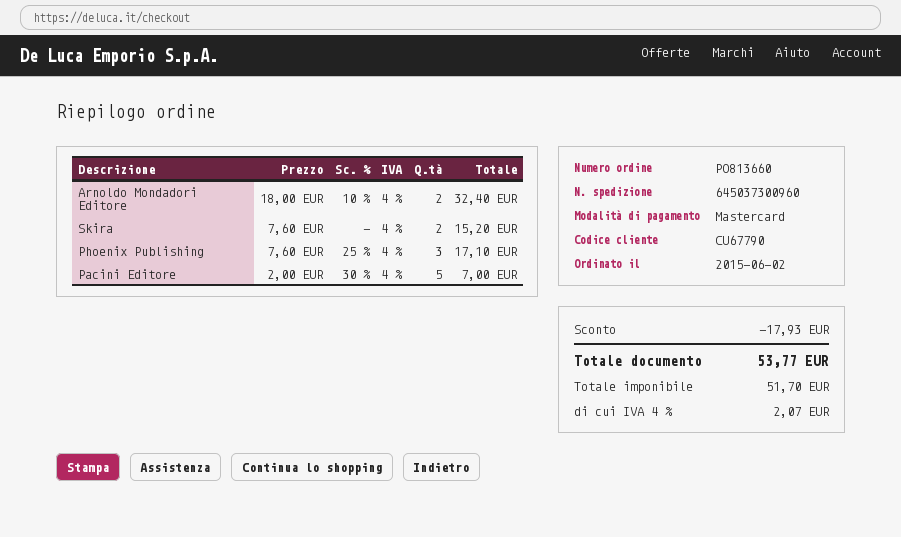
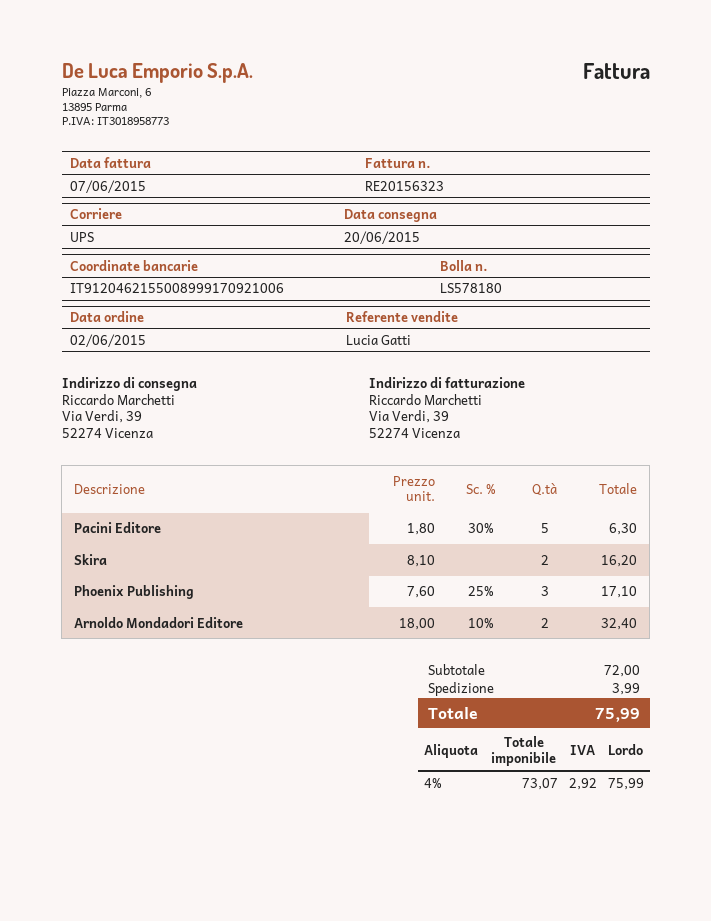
Skira: 2 x 7.60 = 15.20 -> 2 x 8.10 = 16.20
Pacini Editore: 5 x 2.00 - 30% = 7.00 -> 5 x 1.80 - 30% = 6.30
discount: 17.93 -> none
shipping: none -> 3.99
net: 51.70 -> 73.07
tax: 4% = 2.07 -> 4% = 2.92
total: 53.77 -> 75.99

